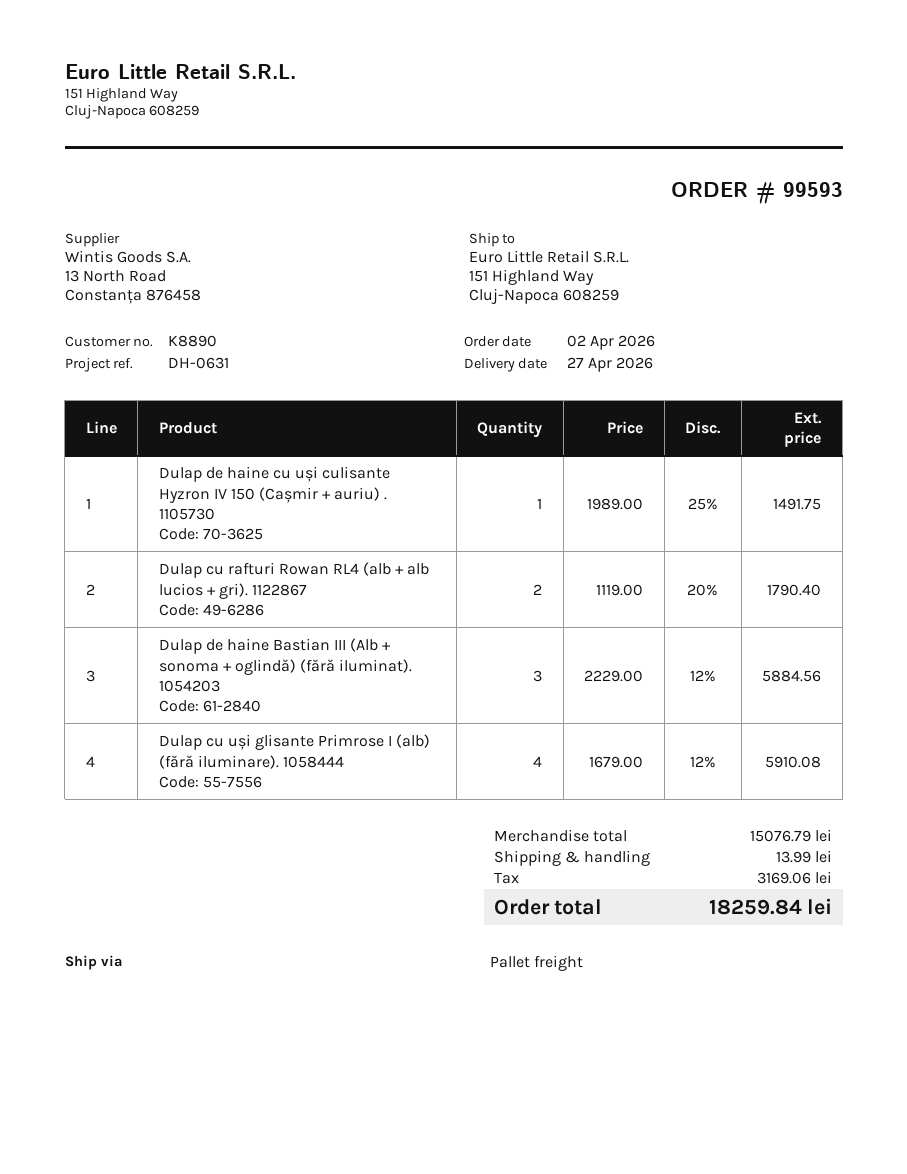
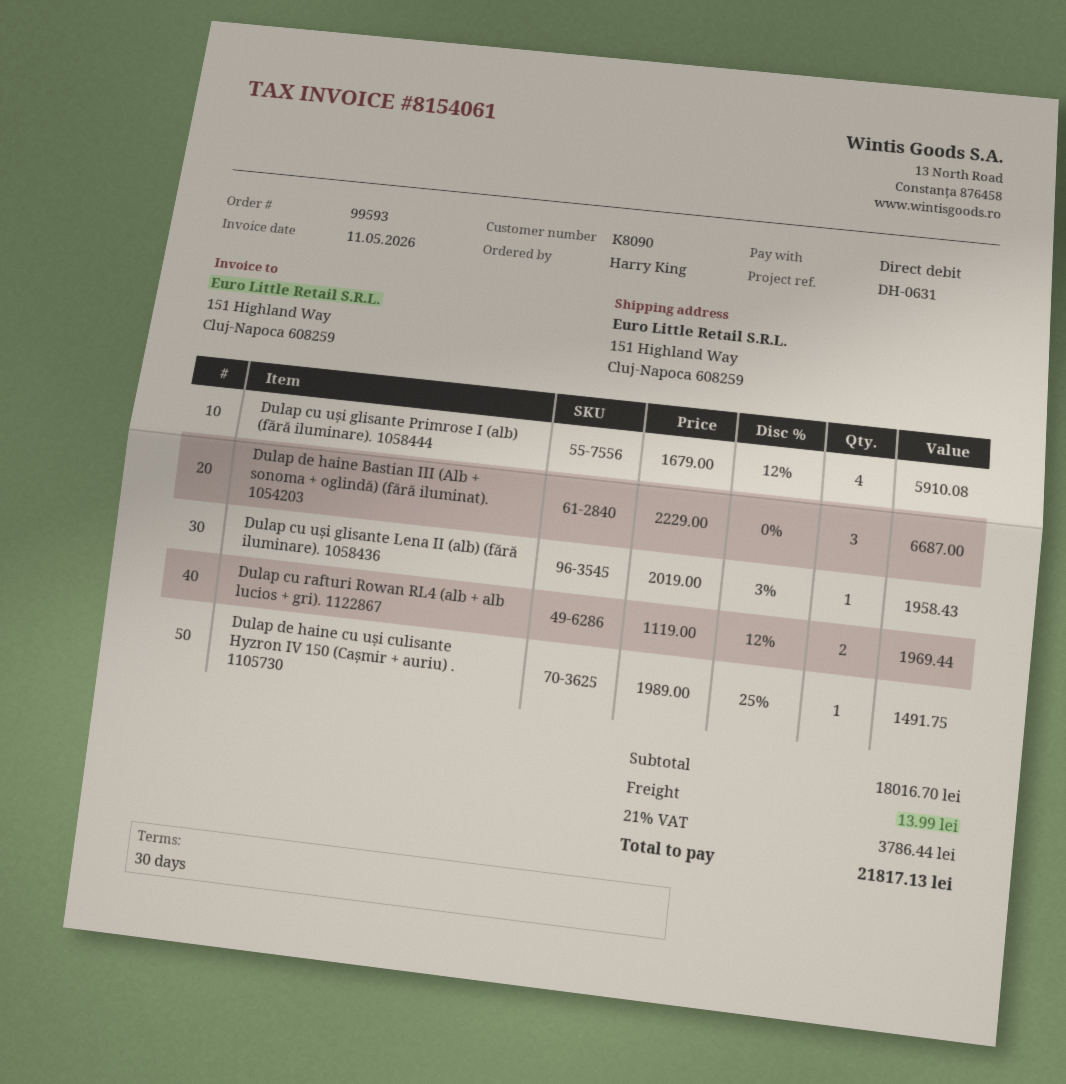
customer number: K8890 -> K8090
Dulap cu rafturi Rowan RL4 (alb + alb lucios + gri). 1122867: 2 x 1119.00 - 20% = 1790.40 -> 2 x 1119.00 - 12% = 1969.44
Dulap de haine Bastian III (Alb + sonoma + oglindă) (fără iluminat). 1054203: 3 x 2229.00 - 12% = 5884.56 -> 3 x 2229.00 = 6687.00
Dulap cu uși glisante Lena II (alb) (fără iluminare). 1058436: none -> 1 x 2019.00 - 3% = 1958.43
subtotal: 15076.79 -> 18016.70
tax: 3169.06 -> 3786.44
total: 18259.84 -> 21817.13

